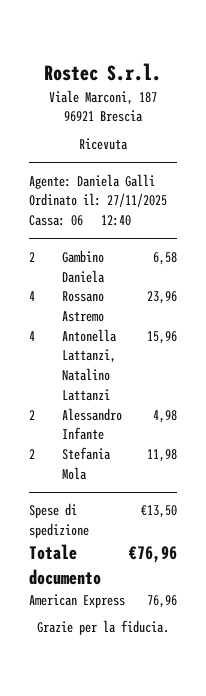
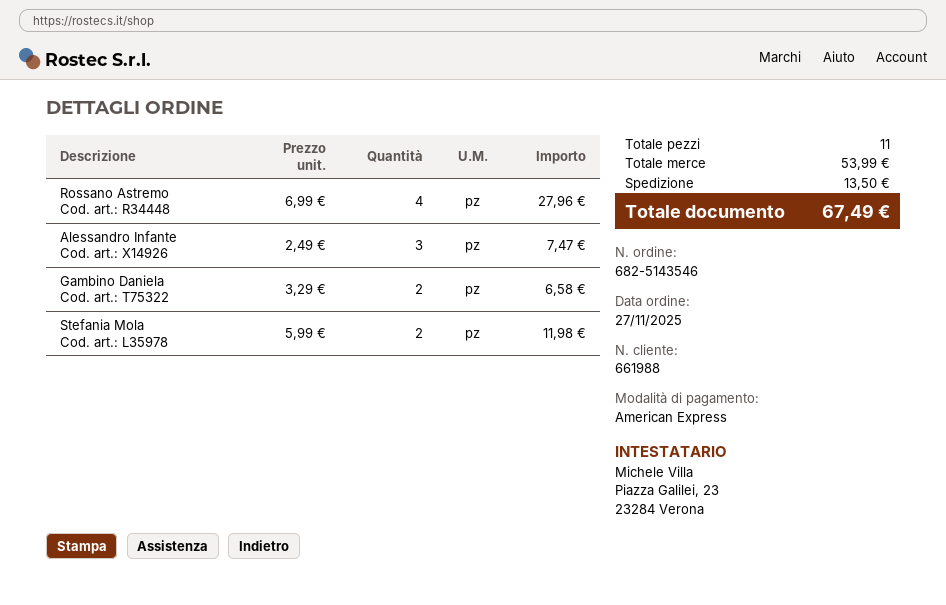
Rossano Astremo: 4 for 23.96 -> 4 for 27.96
Antonella Lattanzi, Natalino Lattanzi: 4 for 15.96 -> none
Alessandro Infante: 2 for 4.98 -> 3 for 7.47
total: 76.96 -> 67.49

